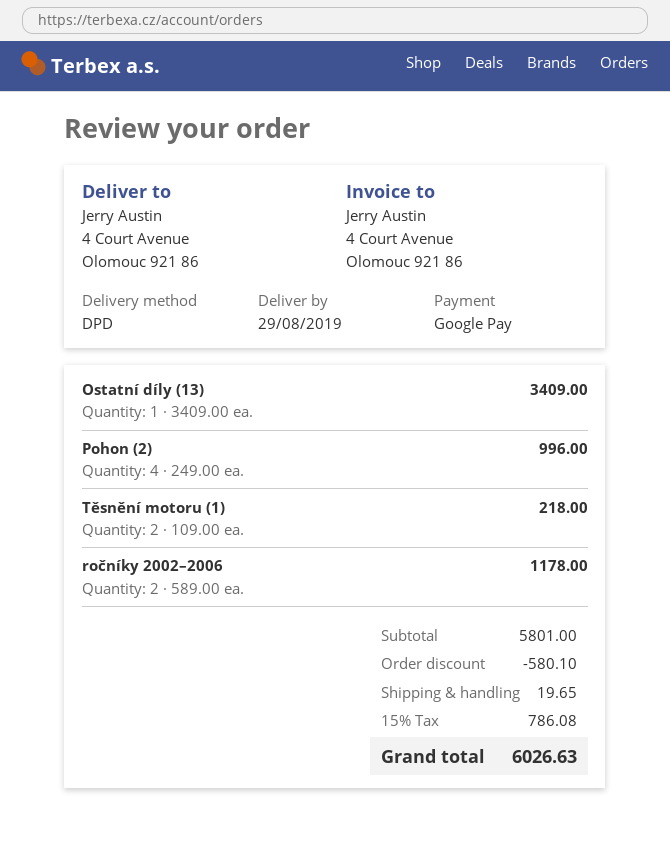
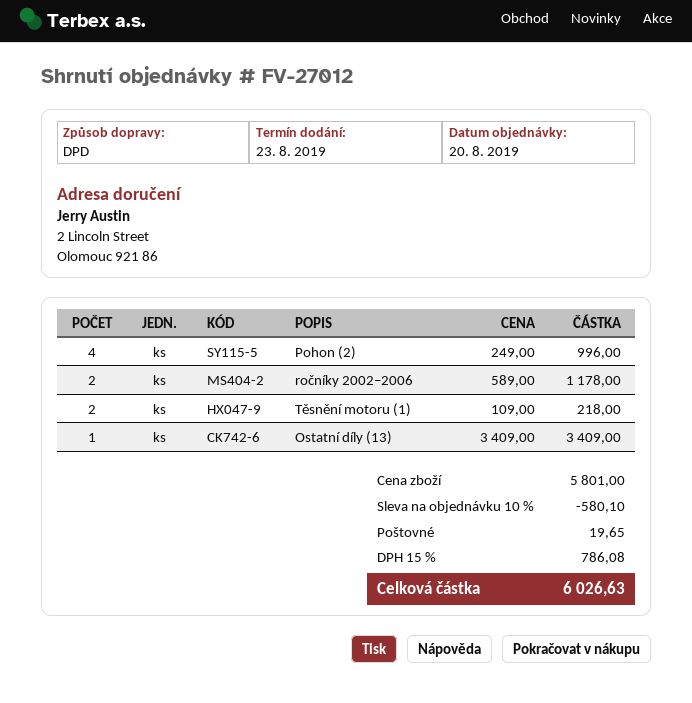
delivery date: 2019-08-29 -> 2019-08-23
ship to: 4 Court Avenue, Olomouc 921 86 -> 2 Lincoln Street, Olomouc 921 86

